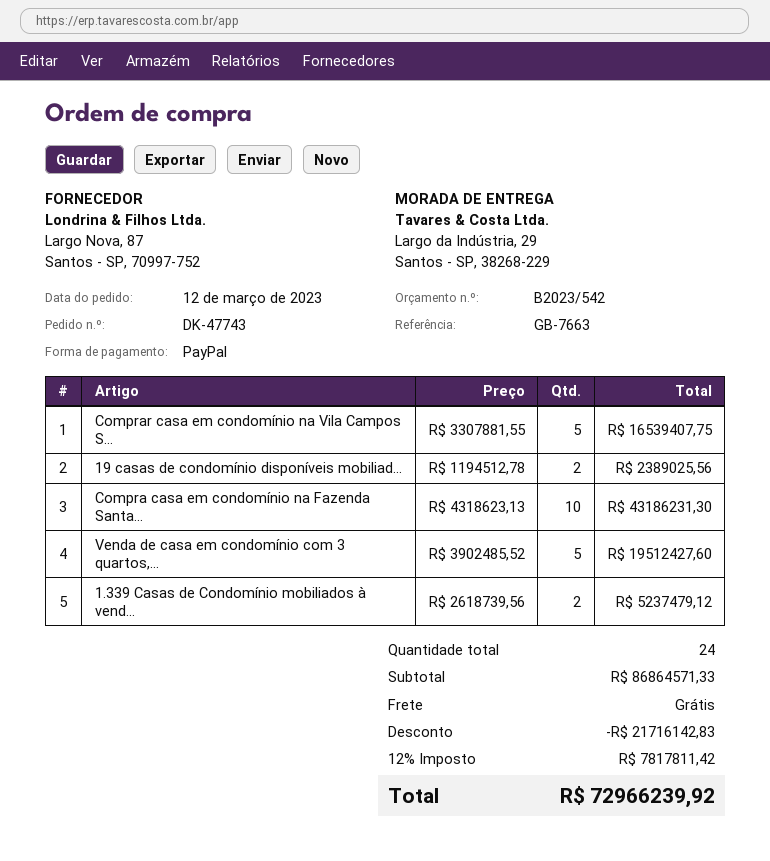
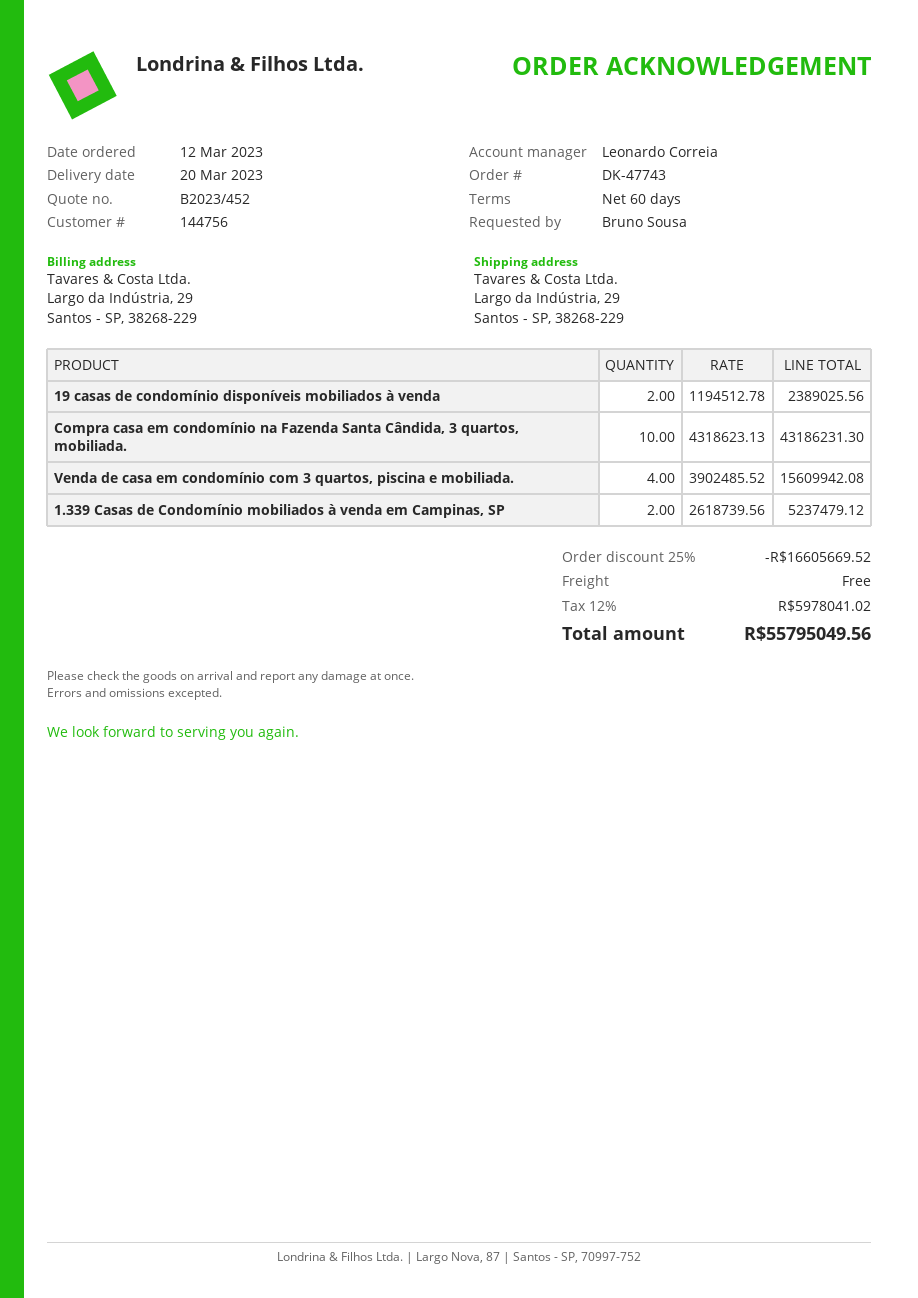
quote number: B2023/542 -> B2023/452
Comprar casa em condomínio na Vila Campos S...: 5 x 3307881.55 = 16539407.75 -> none
Venda de casa em condomínio com 3 quartos,...: 5 x 3902485.52 = 19512427.60 -> 4 x 3902485.52 = 15609942.08
discount: 21716142.83 -> 16605669.52
tax: 12% = 7817811.42 -> 12% = 5978041.02
total: 72966239.92 -> 55795049.56

